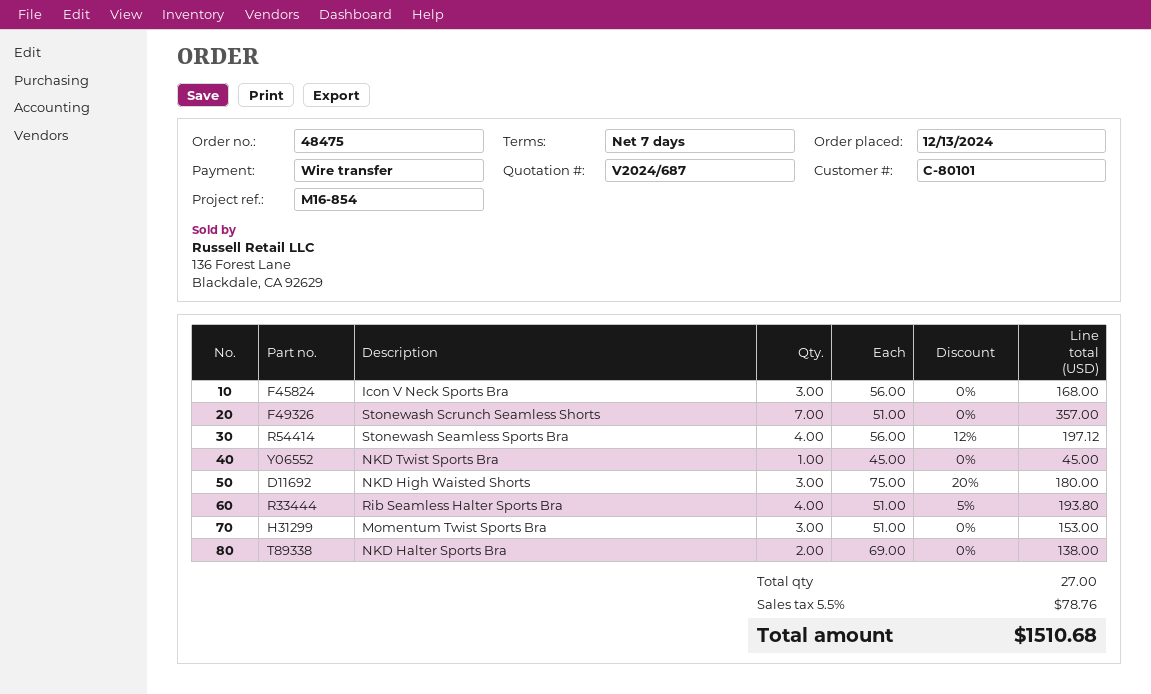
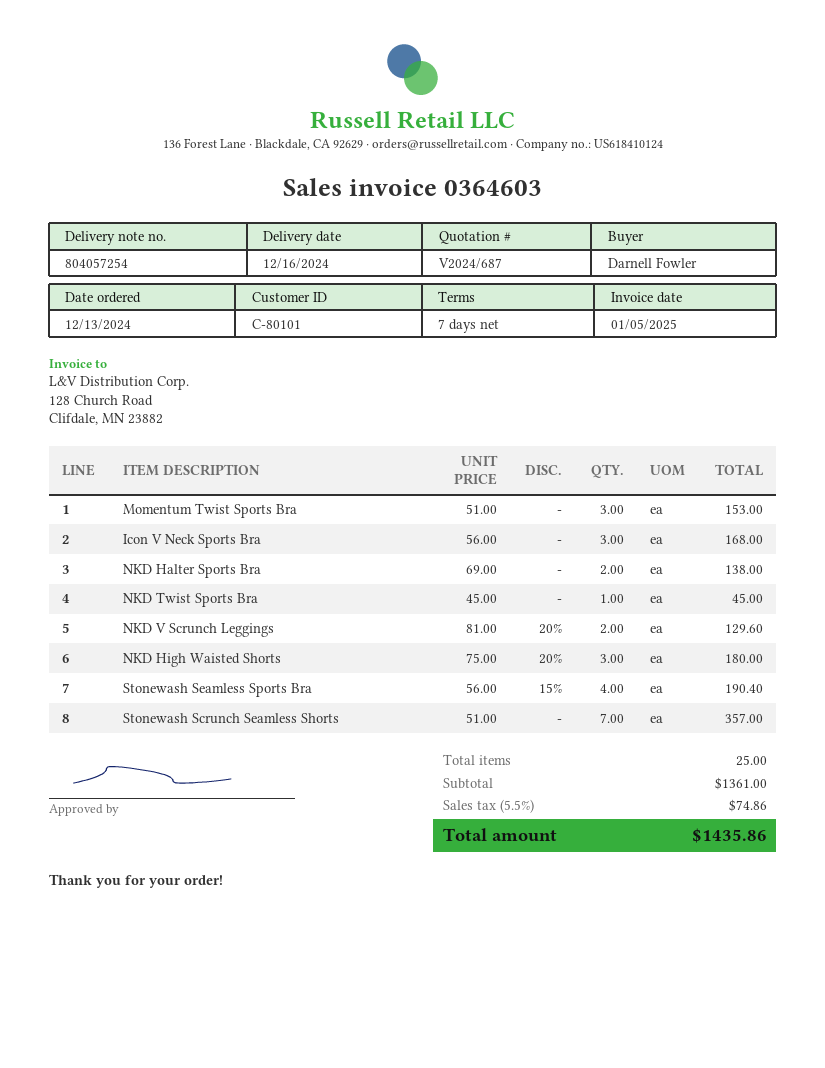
Stonewash Seamless Sports Bra: 4 x 56.00 - 12% = 197.12 -> 4 x 56.00 - 15% = 190.40
Rib Seamless Halter Sports Bra: 4 x 51.00 - 5% = 193.80 -> none
NKD V Scrunch Leggings: none -> 2 x 81.00 - 20% = 129.60
total quantity: 27 -> 25
tax: 5.5% = 78.76 -> 5.5% = 74.86
total: 1510.68 -> 1435.86

